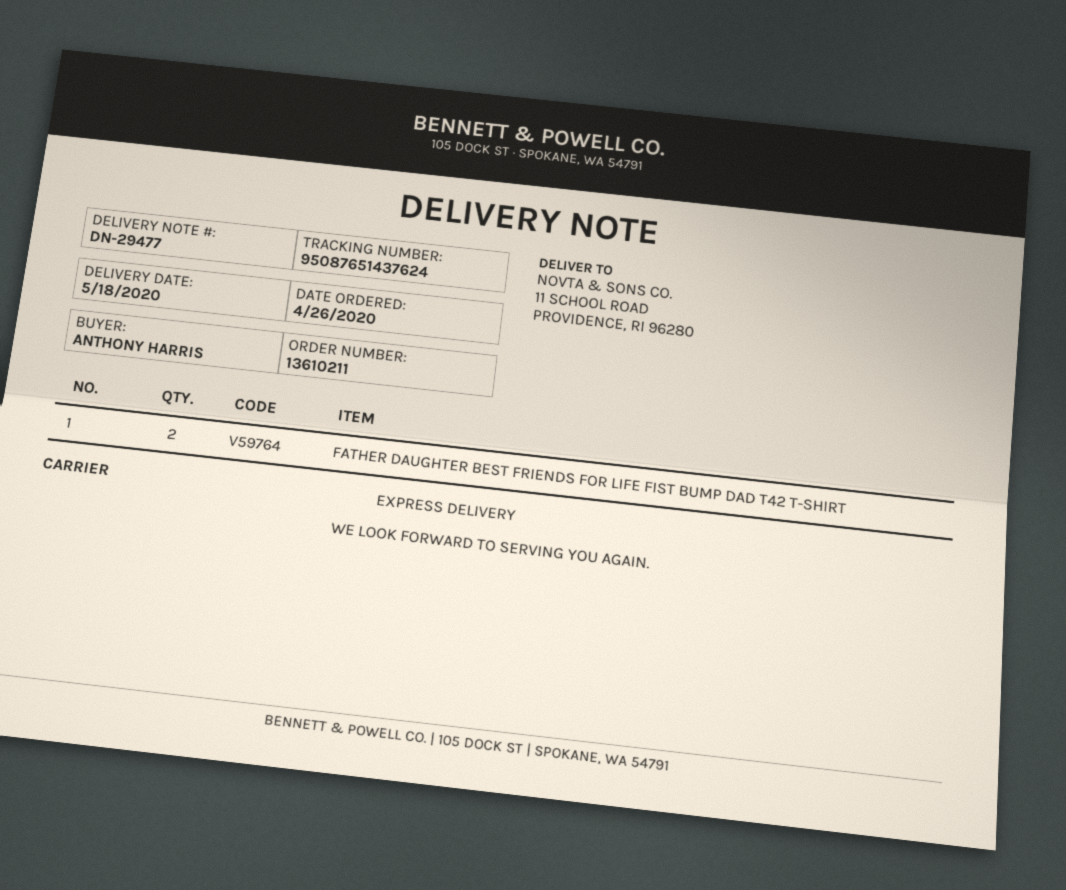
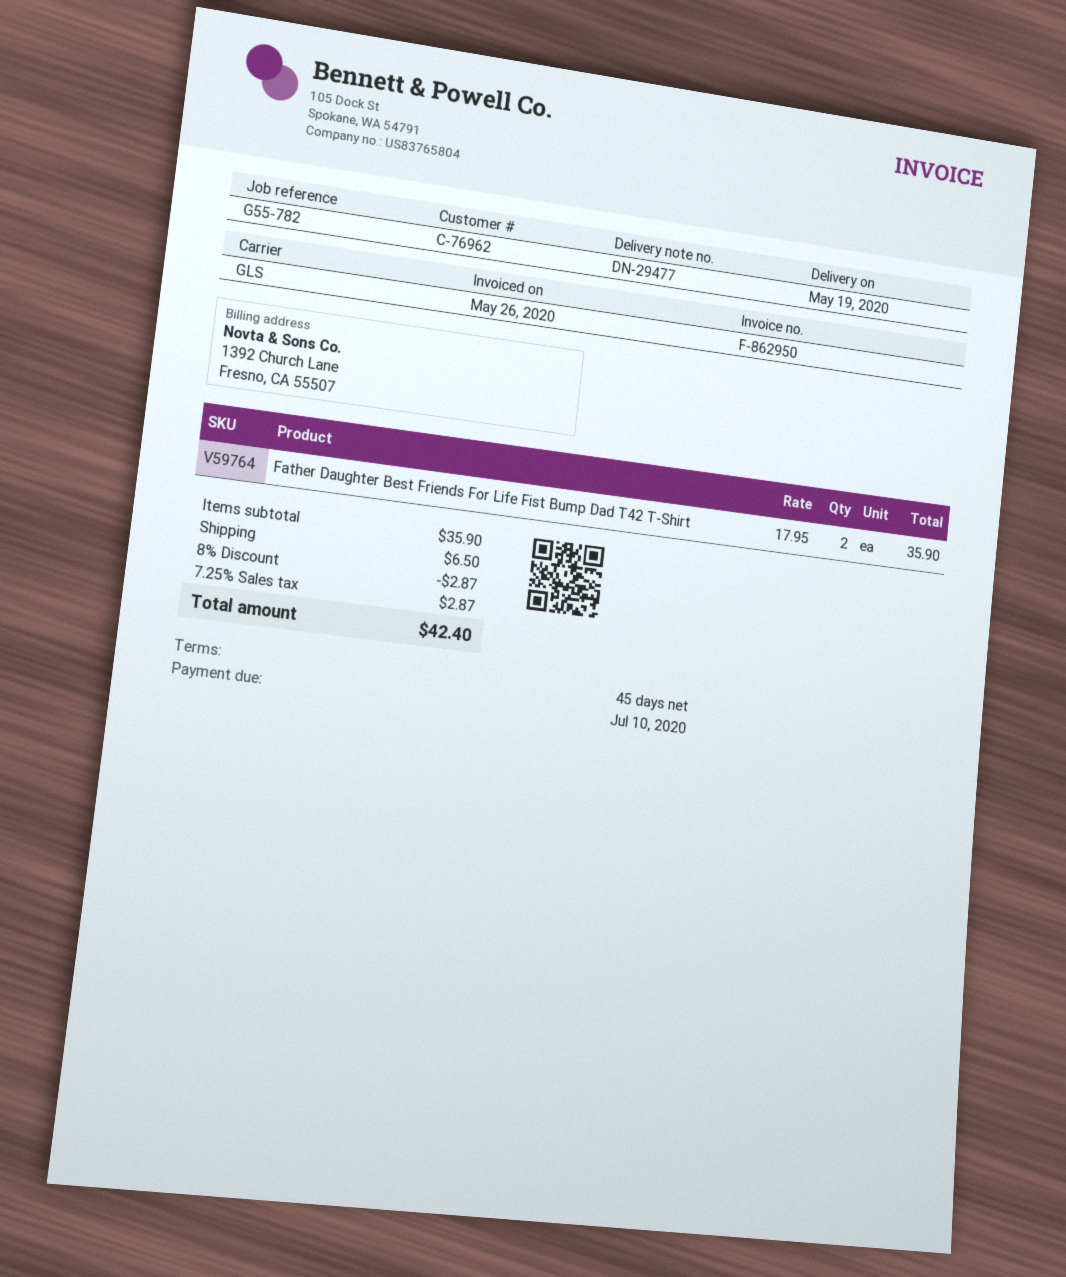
delivery date: 2020-05-18 -> 2020-05-19
shipping method: express -> GLS

